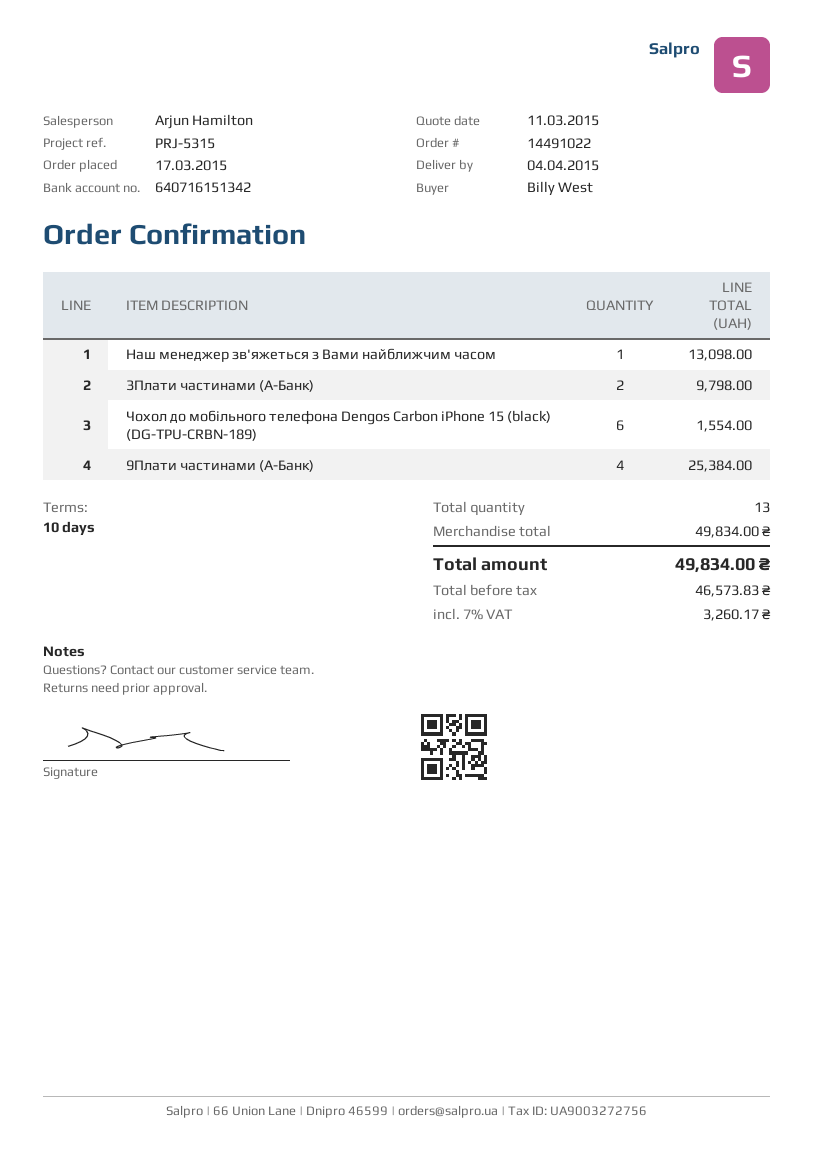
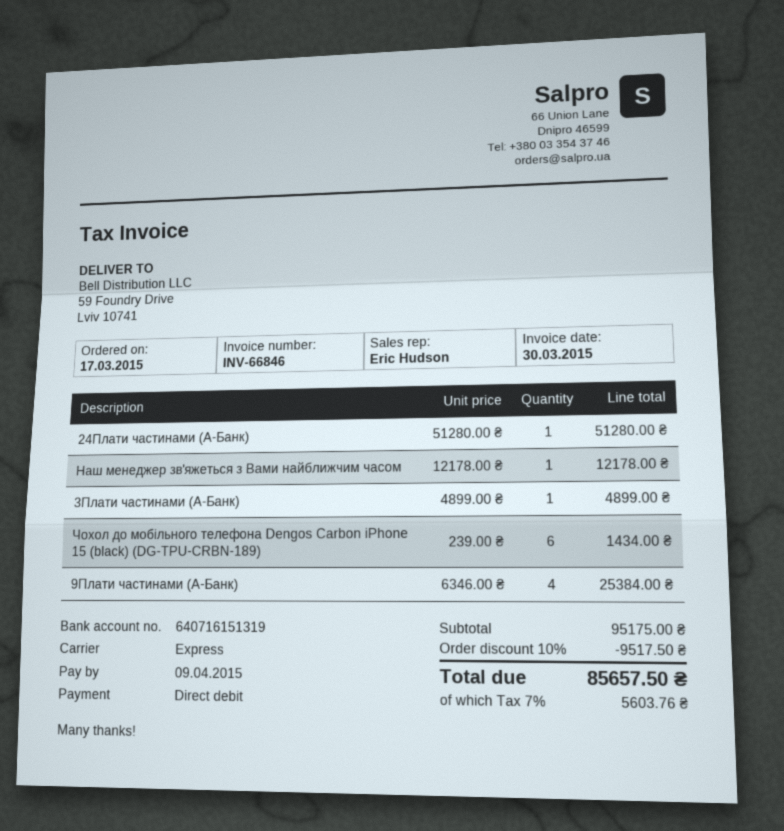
sales rep: Arjun Hamilton -> Eric Hudson
bank account: 640716151342 -> 640716151319
Наш менеджер зв'яжеться з Вами найближчим часом: 1 for 13098.00 -> 1 for 12178.00
3Плати частинами (А-Банк): 2 for 9798.00 -> 1 for 4899.00
Чохол до мобільного телефона Dengos Carbon iPhone 15 (black) (DG-TPU-CRBN-189): 6 for 1554.00 -> 6 for 1434.00
24Плати частинами (А-Банк): none -> 1 for 51280.00
subtotal: 49834.00 -> 95175.00
discount: none -> 10% = 9517.50
tax: 7% = 3260.17 -> 7% = 5603.76
total: 49834.00 -> 85657.50

